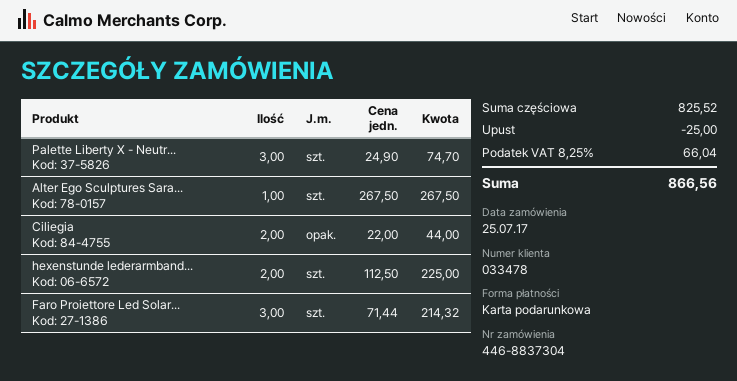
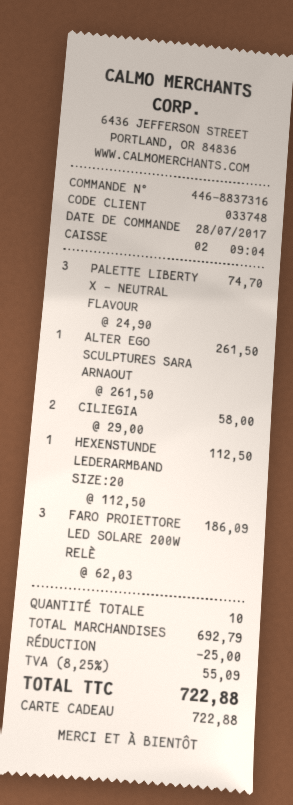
order number: 446-8837304 -> 446-8837316
order date: 2017-07-25 -> 2017-07-28
customer number: 033478 -> 033748
Alter Ego Sculptures Sara...: 1 x 267.50 = 267.50 -> 1 x 261.50 = 261.50
Ciliegia: 2 x 22.00 = 44.00 -> 2 x 29.00 = 58.00
hexenstunde lederarmband...: 2 x 112.50 = 225.00 -> 1 x 112.50 = 112.50
Faro Proiettore Led Solar...: 3 x 71.44 = 214.32 -> 3 x 62.03 = 186.09
subtotal: 825.52 -> 692.79
tax: 8.25% = 66.04 -> 8.25% = 55.09
total: 866.56 -> 722.88

